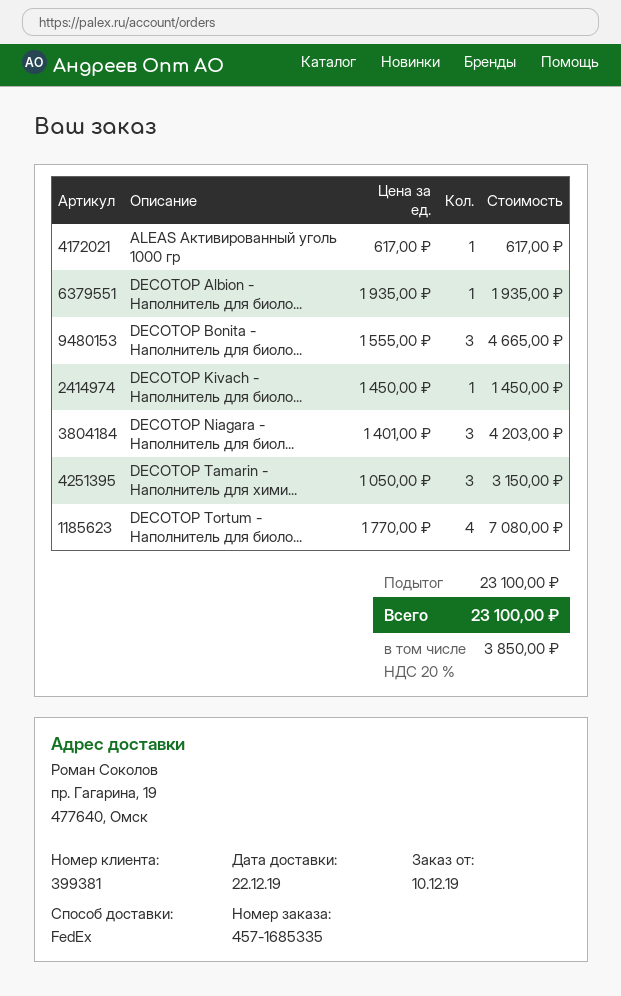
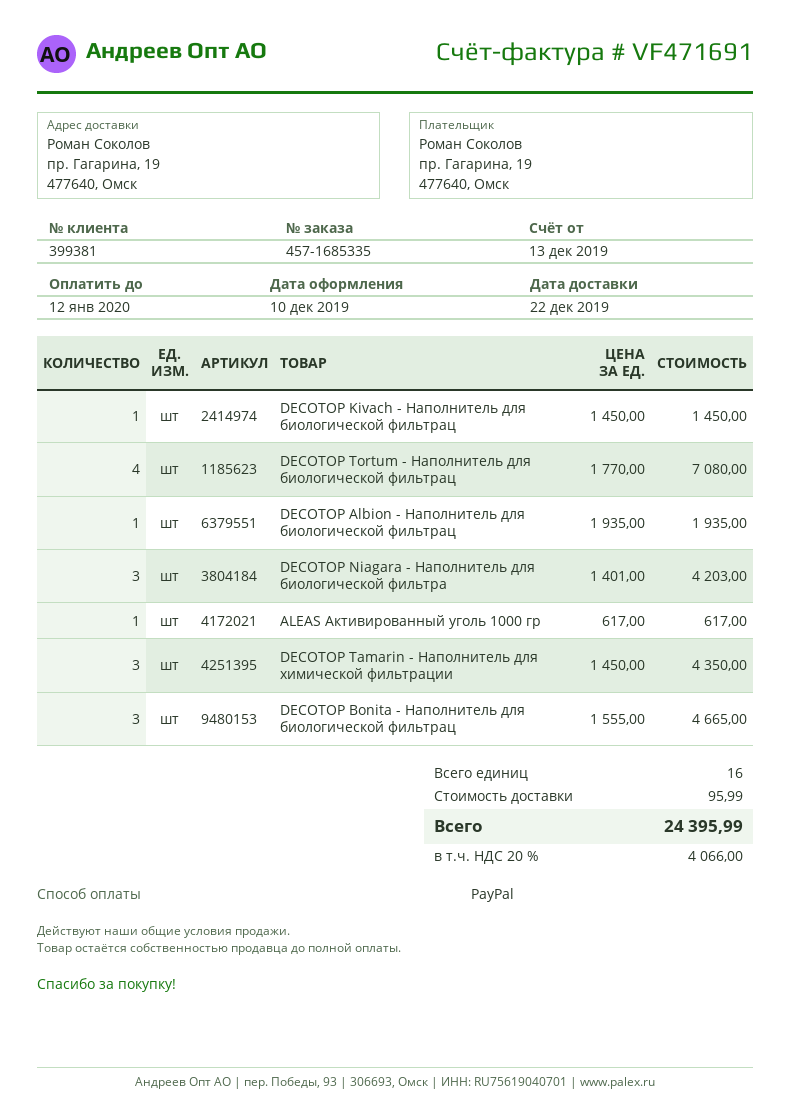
DECOTOP Tamarin - Наполнитель для хими...: 3 x 1050.00 = 3150.00 -> 3 x 1450.00 = 4350.00
shipping: none -> 95.99
tax: 20% = 3850.00 -> 20% = 4066.00
total: 23100.00 -> 24395.99

